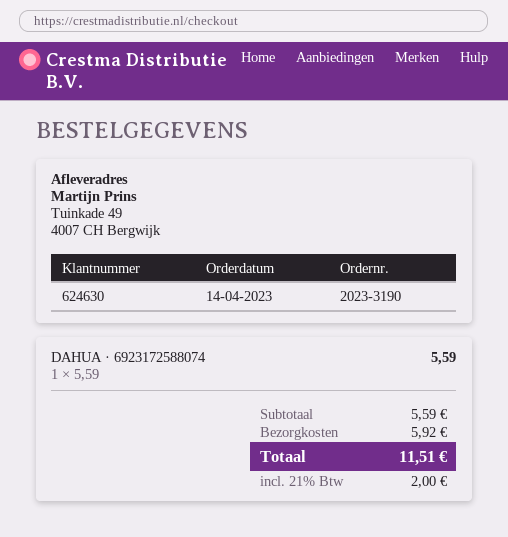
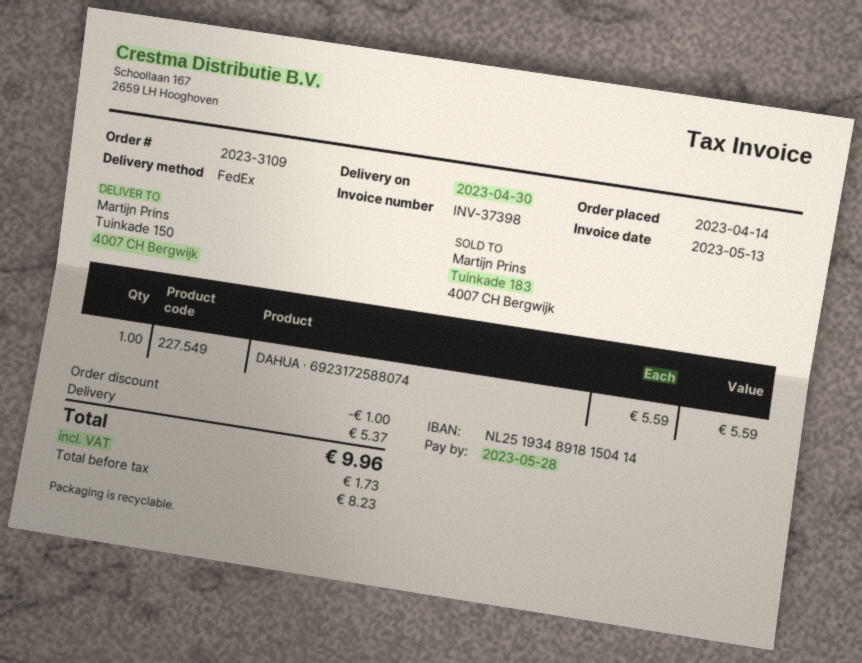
order number: 2023-3190 -> 2023-3109
ship to: Tuinkade 49, 4007 CH Bergwijk -> Tuinkade 150, 4007 CH Bergwijk
discount: none -> 1.00
shipping: 5.92 -> 5.37
tax: 2.00 -> 1.73
total: 11.51 -> 9.96

